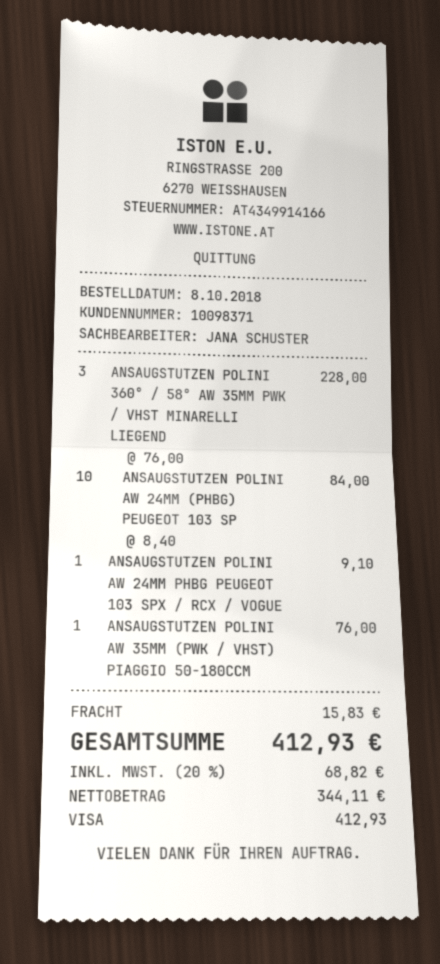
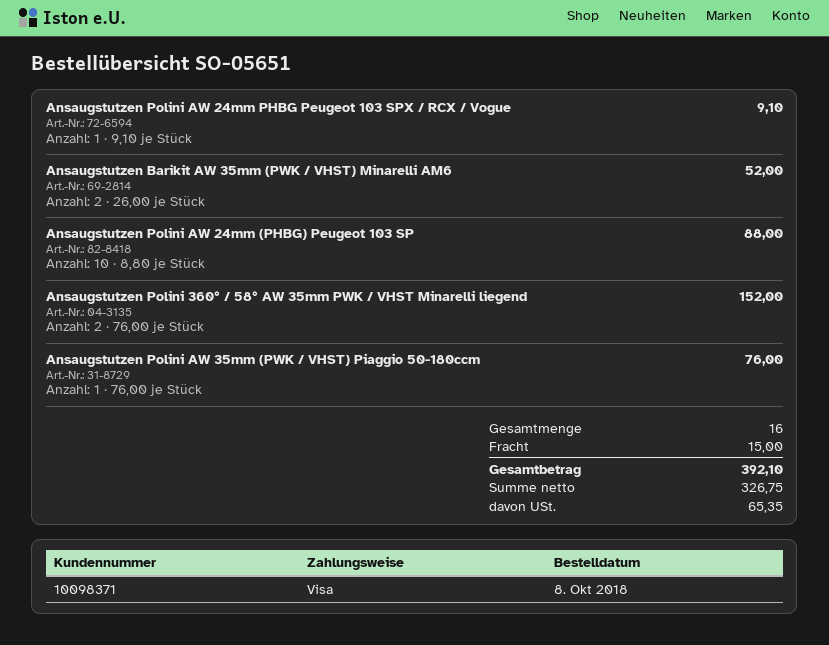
ANSAUGSTUTZEN POLINI 360° / 58° AW 35MM PWK / VHST MINARELLI LIEGEND: 3 x 76.00 = 228.00 -> 2 x 76.00 = 152.00
ANSAUGSTUTZEN POLINI AW 24MM (PHBG) PEUGEOT 103 SP: 10 x 8.40 = 84.00 -> 10 x 8.80 = 88.00
Ansaugstutzen Barikit AW 35mm (PWK / VHST) Minarelli AM6: none -> 2 x 26.00 = 52.00
shipping: 15.83 -> 15.00
net: 344.11 -> 326.75
tax: 68.82 -> 65.35
total: 412.93 -> 392.10

